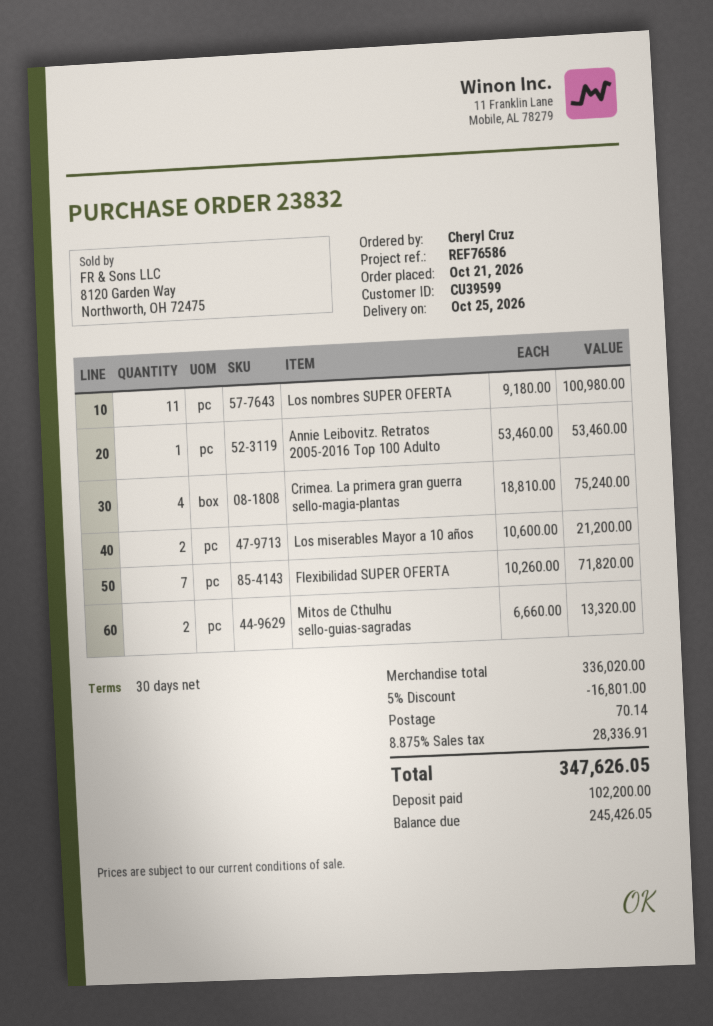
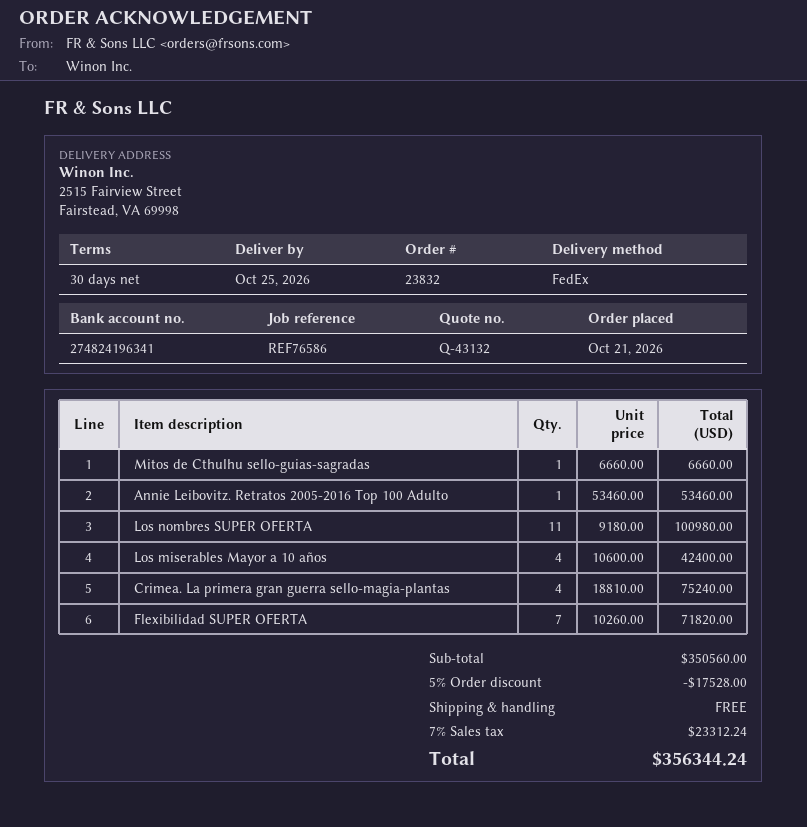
Los miserables Mayor a 10 años: 2 x 10600.00 = 21200.00 -> 4 x 10600.00 = 42400.00
Mitos de Cthulhu sello-guias-sagradas: 2 x 6660.00 = 13320.00 -> 1 x 6660.00 = 6660.00
subtotal: 336020.00 -> 350560.00
discount: 5% = 16801.00 -> 5% = 17528.00
shipping: 70.14 -> 0.00
tax: 8.875% = 28336.91 -> 7% = 23312.24
total: 347626.05 -> 356344.24

